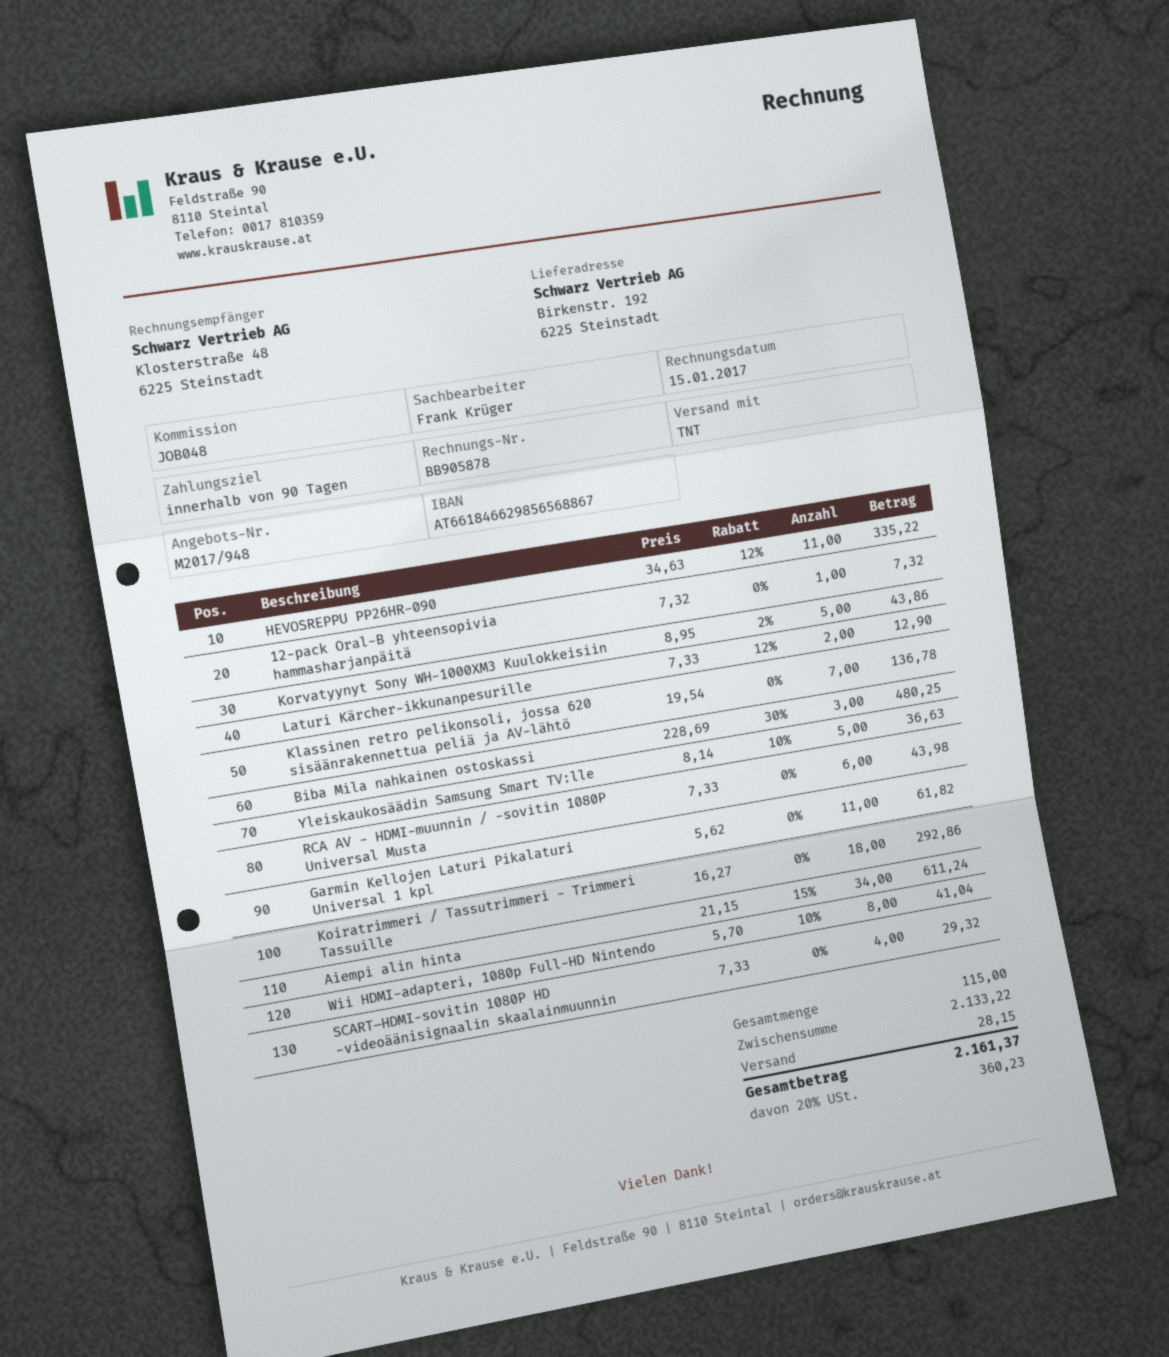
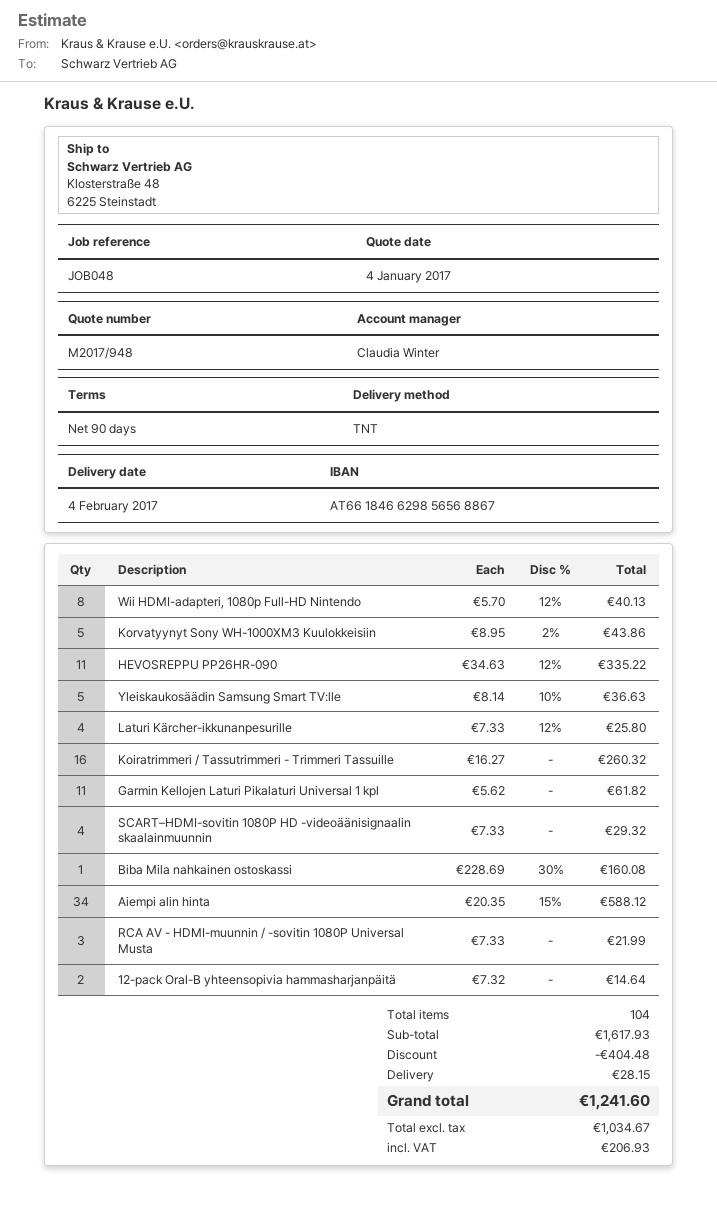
sales rep: Frank Krüger -> Claudia Winter
ship to: Birkenstr. 192, 6225 Steinstadt -> Klosterstraße 48, 6225 Steinstadt
12-pack Oral-B yhteensopivia hammasharjanpäitä: 1 x 7.32 = 7.32 -> 2 x 7.32 = 14.64
Laturi Kärcher-ikkunanpesurille: 2 x 7.33 - 12% = 12.90 -> 4 x 7.33 - 12% = 25.80
Klassinen retro pelikonsoli, jossa 620 sisäänrakennettua peliä ja AV-lähtö: 7 x 19.54 = 136.78 -> none
Biba Mila nahkainen ostoskassi: 3 x 228.69 - 30% = 480.25 -> 1 x 228.69 - 30% = 160.08
RCA AV - HDMI-muunnin / -sovitin 1080P Universal Musta: 6 x 7.33 = 43.98 -> 3 x 7.33 = 21.99
Koiratrimmeri / Tassutrimmeri - Trimmeri Tassuille: 18 x 16.27 = 292.86 -> 16 x 16.27 = 260.32
Aiempi alin hinta: 34 x 21.15 - 15% = 611.24 -> 34 x 20.35 - 15% = 588.12
Wii HDMI-adapteri, 1080p Full-HD Nintendo: 8 x 5.70 - 10% = 41.04 -> 8 x 5.70 - 12% = 40.13
total quantity: 115 -> 104
subtotal: 2133.22 -> 1617.93
discount: none -> 404.48
tax: 360.23 -> 206.93
total: 2161.37 -> 1241.60

